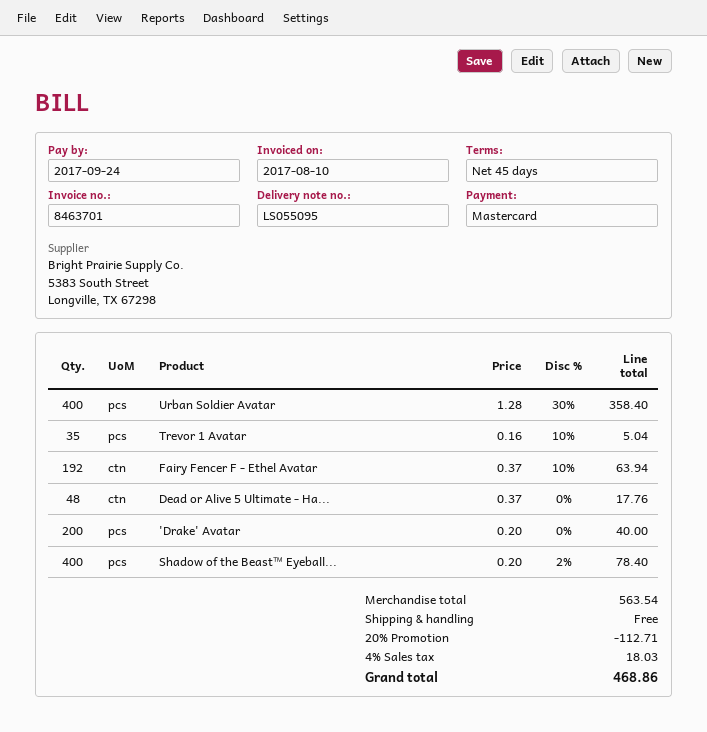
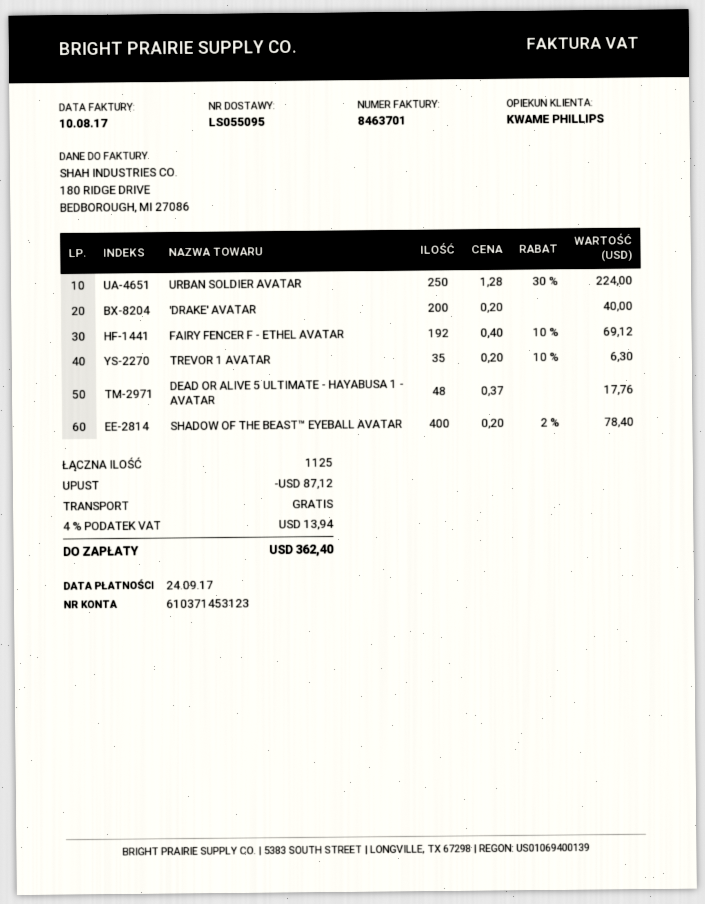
Urban Soldier Avatar: 400 x 1.28 - 30% = 358.40 -> 250 x 1.28 - 30% = 224.00
Trevor 1 Avatar: 35 x 0.16 - 10% = 5.04 -> 35 x 0.20 - 10% = 6.30
Fairy Fencer F - Ethel Avatar: 192 x 0.37 - 10% = 63.94 -> 192 x 0.40 - 10% = 69.12
discount: 112.71 -> 87.12
tax: 4% = 18.03 -> 4% = 13.94
total: 468.86 -> 362.40

